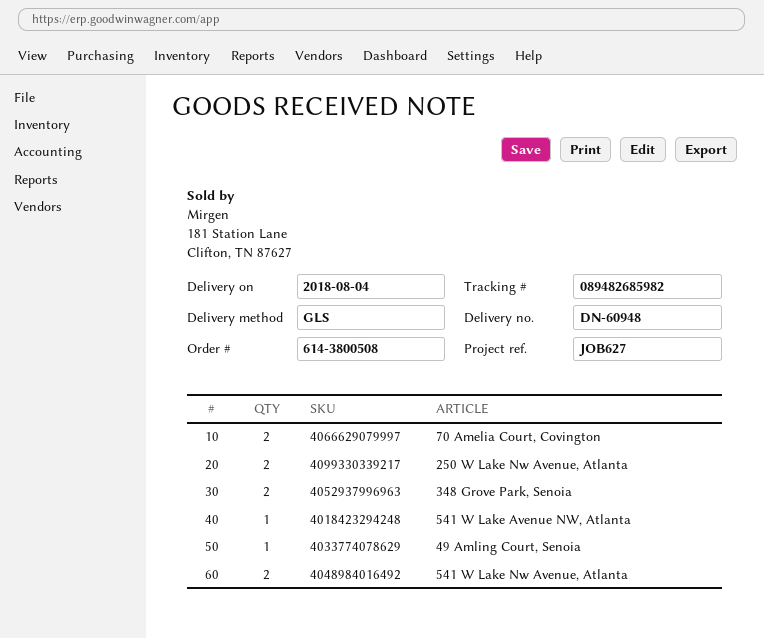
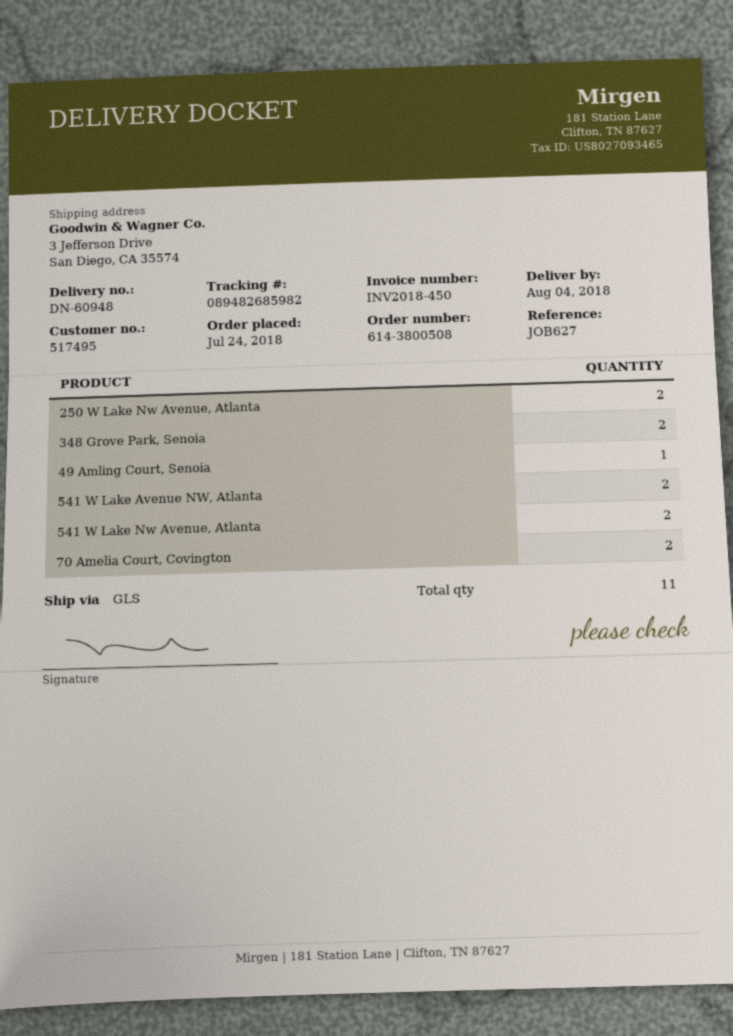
541 W Lake Avenue NW, Atlanta: 1 -> 2

